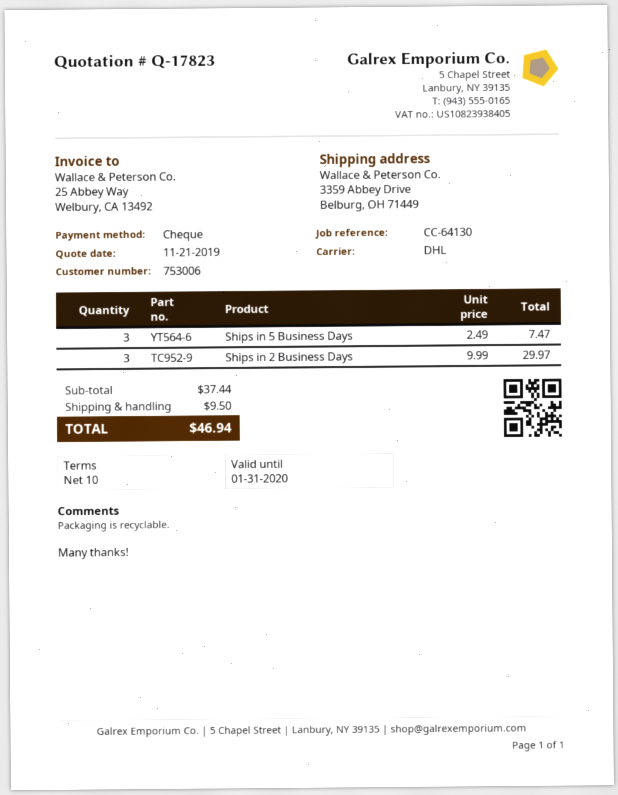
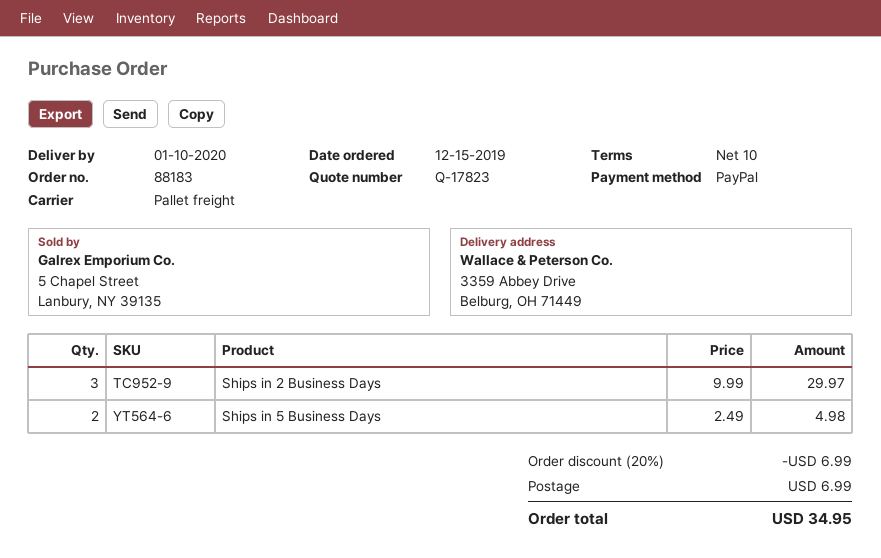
payment method: cheque -> PayPal
shipping method: DHL -> pallet freight
Ships in 5 Business Days: 3 x 2.49 = 7.47 -> 2 x 2.49 = 4.98
discount: none -> 20% = 6.99
shipping: 9.50 -> 6.99
total: 46.94 -> 34.95

